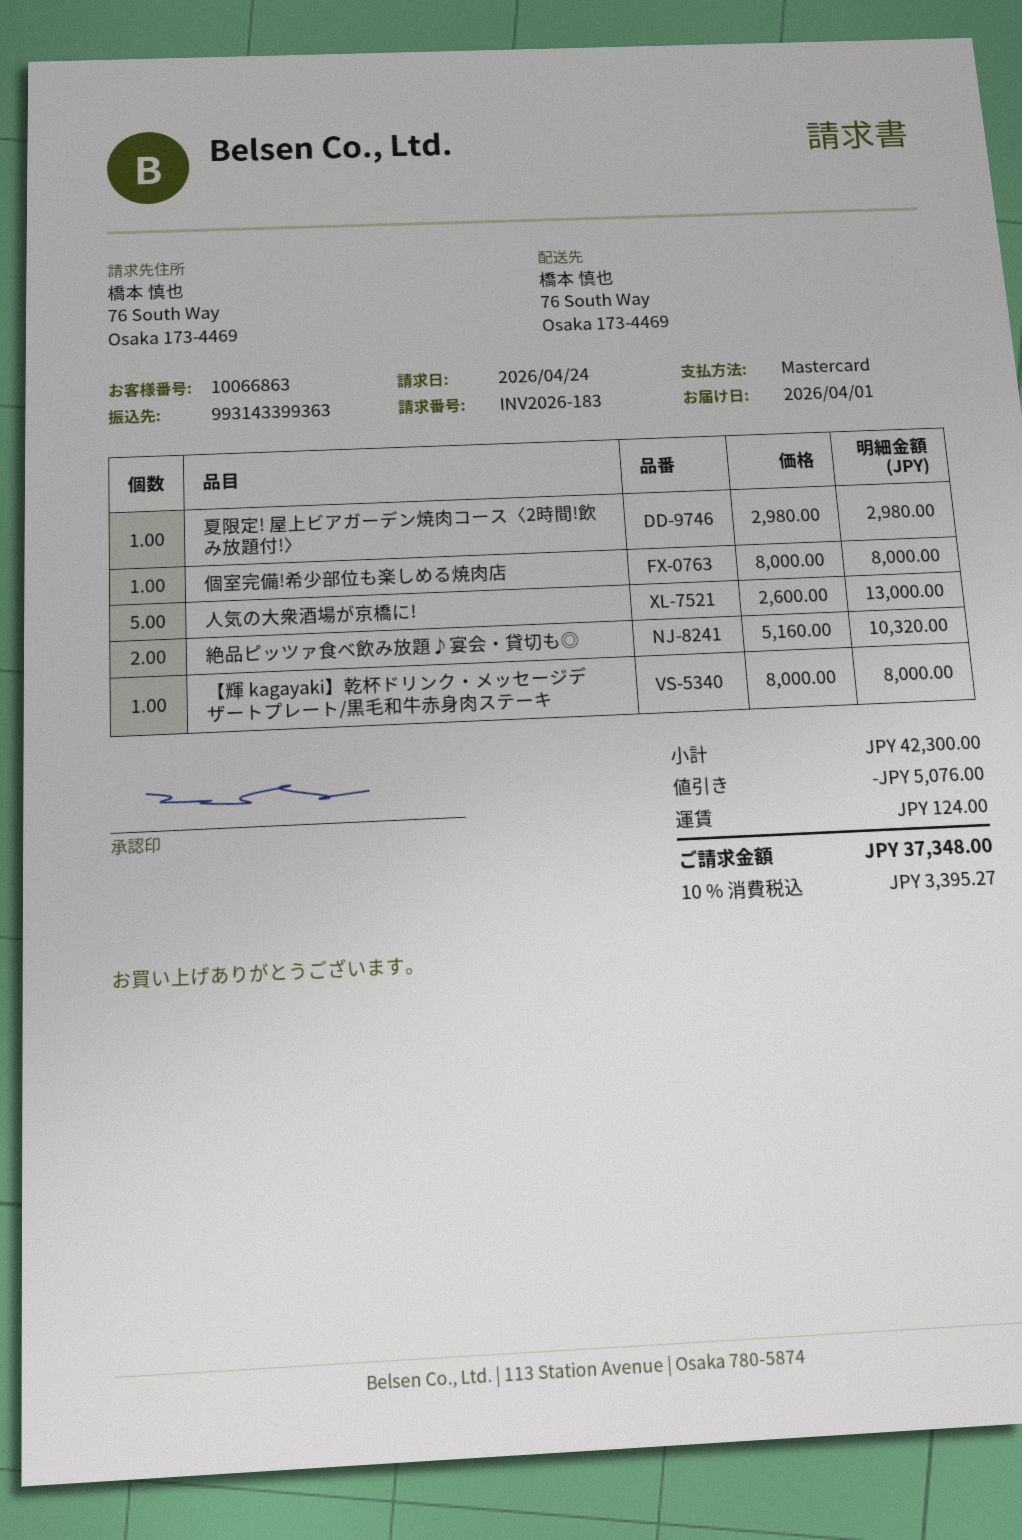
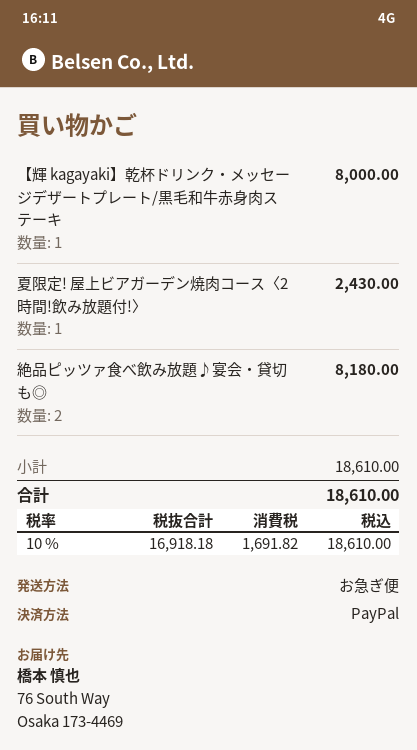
payment method: Mastercard -> PayPal
夏限定! 屋上ビアガーデン焼肉コース〈2時間!飲み放題付!〉: 1 for 2980.00 -> 1 for 2430.00
個室完備!希少部位も楽しめる焼肉店: 1 for 8000.00 -> none
人気の大衆酒場が京橋に!: 5 for 13000.00 -> none
絶品ピッツァ食べ飲み放題♪宴会・貸切も◎: 2 for 10320.00 -> 2 for 8180.00
subtotal: 42300.00 -> 18610.00
discount: 5076.00 -> none
shipping: 124.00 -> none
tax: 10% = 3395.27 -> 10% = 1691.82
total: 37348.00 -> 18610.00

